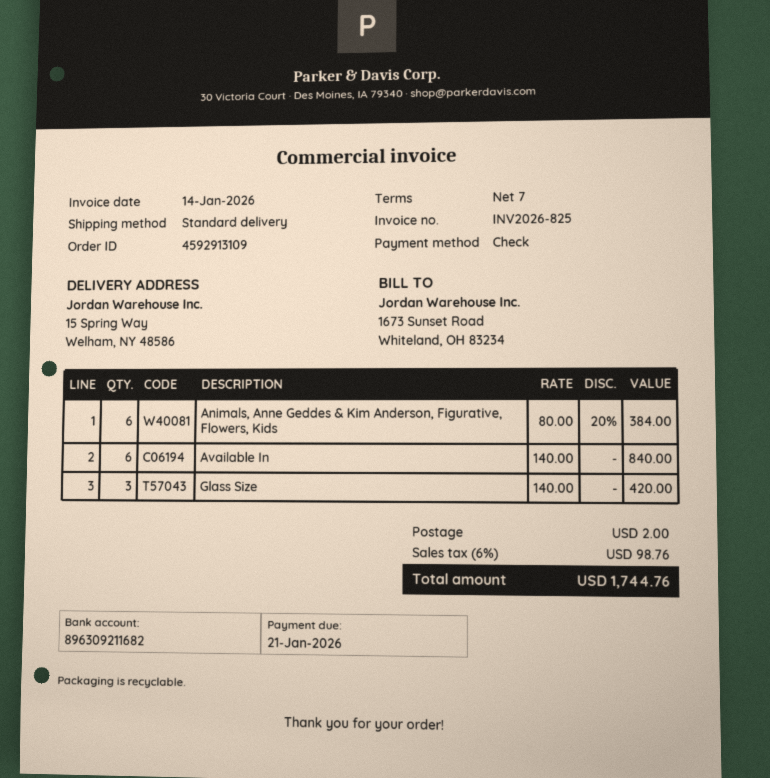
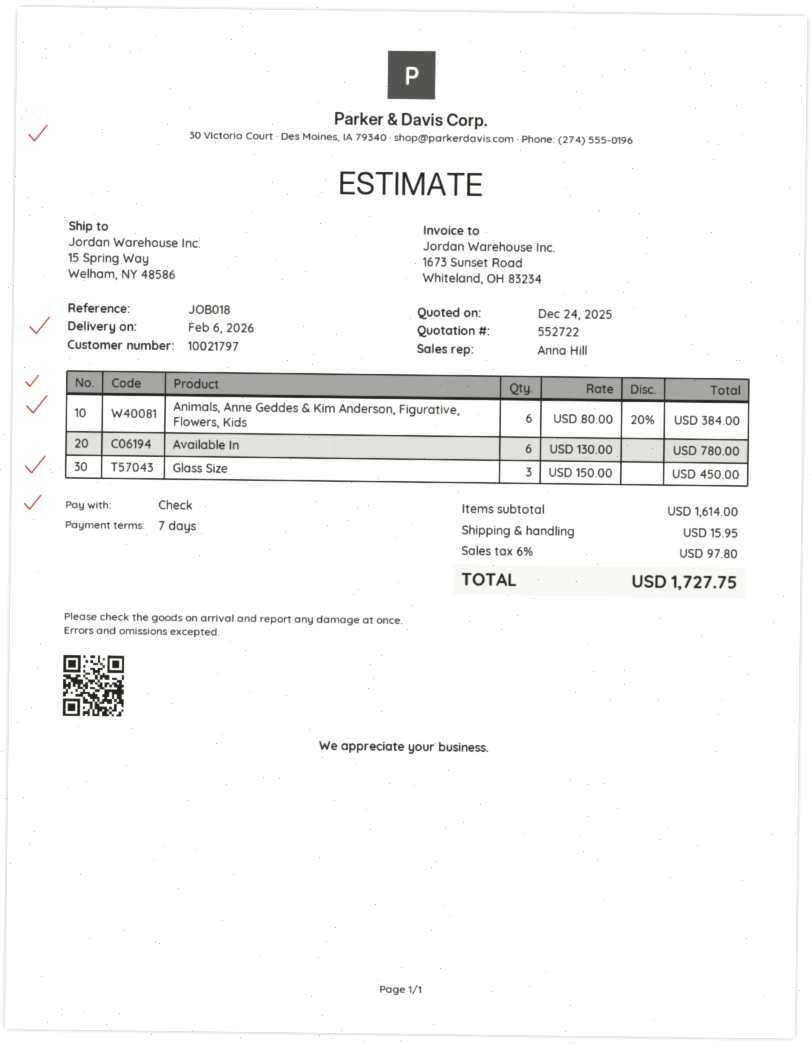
Available In: 6 x 140.00 = 840.00 -> 6 x 130.00 = 780.00
Glass Size: 3 x 140.00 = 420.00 -> 3 x 150.00 = 450.00
shipping: 2.00 -> 15.95
tax: 6% = 98.76 -> 6% = 97.80
total: 1744.76 -> 1727.75

